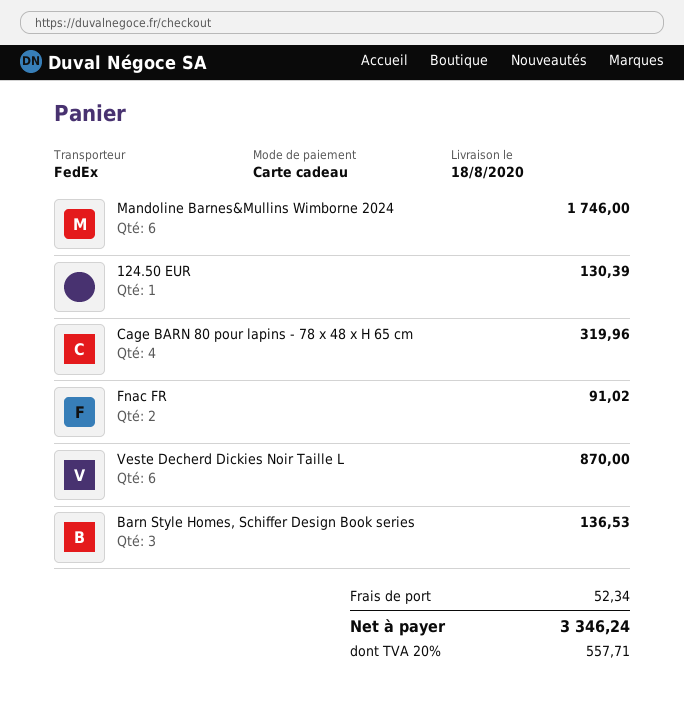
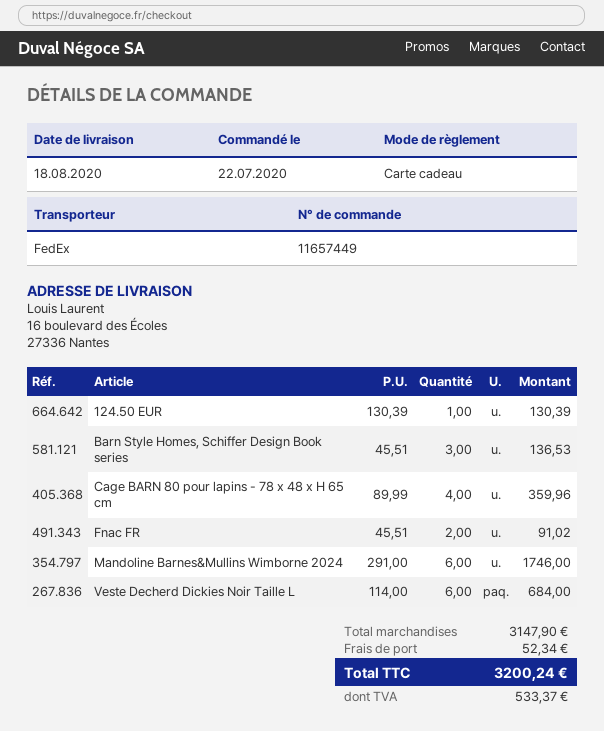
Cage BARN 80 pour lapins - 78 x 48 x H 65 cm: 4 for 319.96 -> 4 for 359.96
Veste Decherd Dickies Noir Taille L: 6 for 870.00 -> 6 for 684.00
tax: 557.71 -> 533.37
total: 3346.24 -> 3200.24

